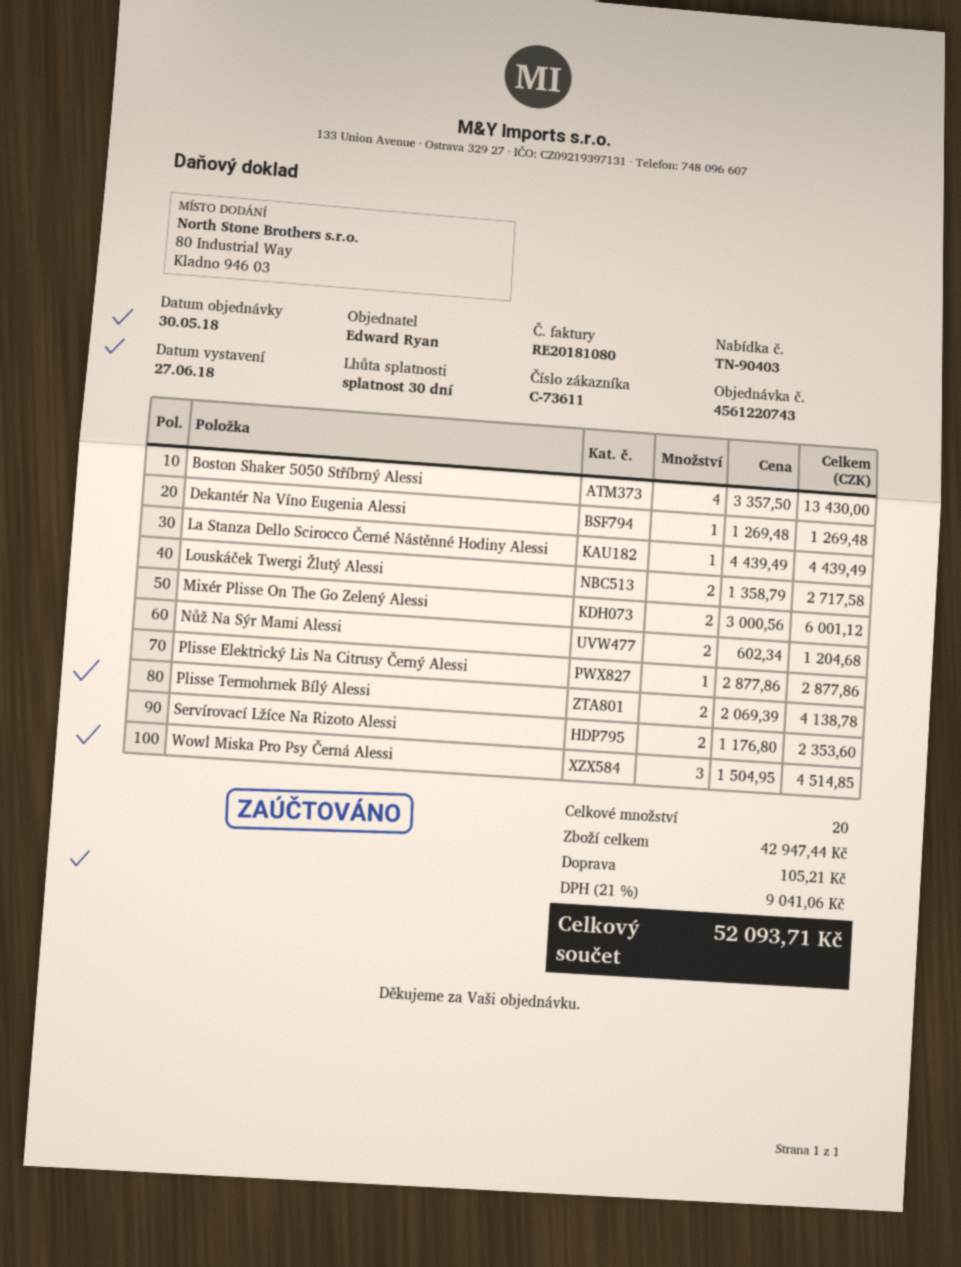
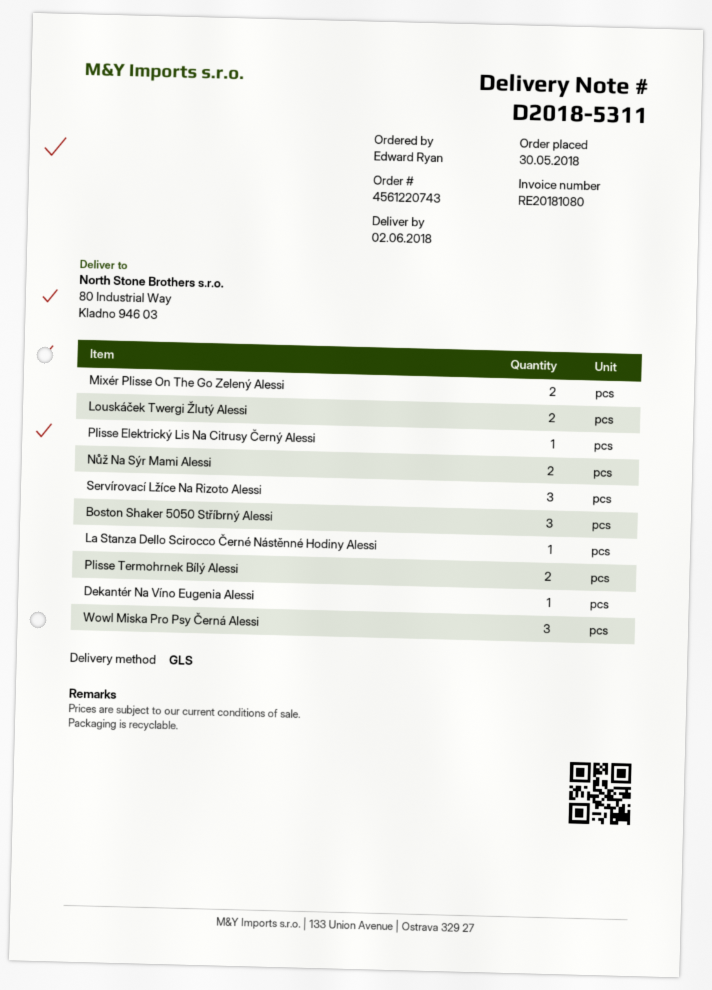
Boston Shaker 5050 Stříbrný Alessi: 4 -> 3
Servírovací Lžíce Na Rizoto Alessi: 2 -> 3

